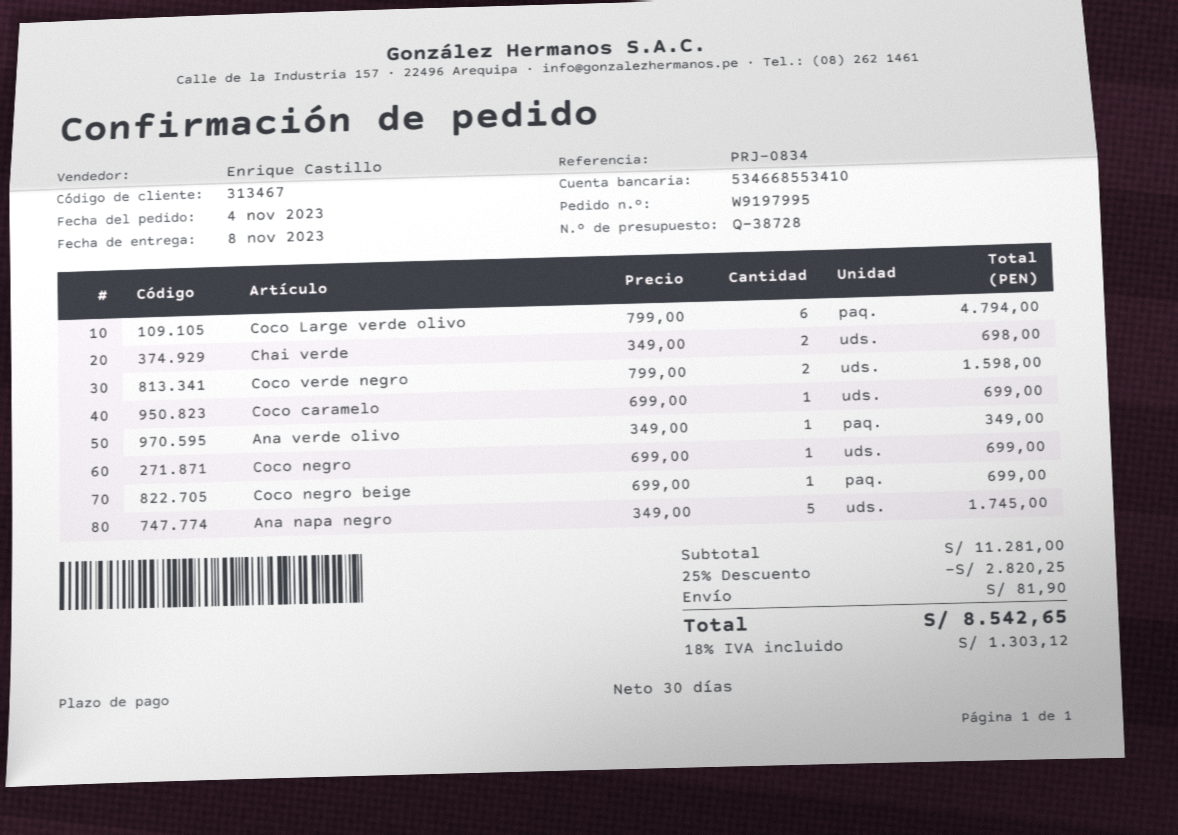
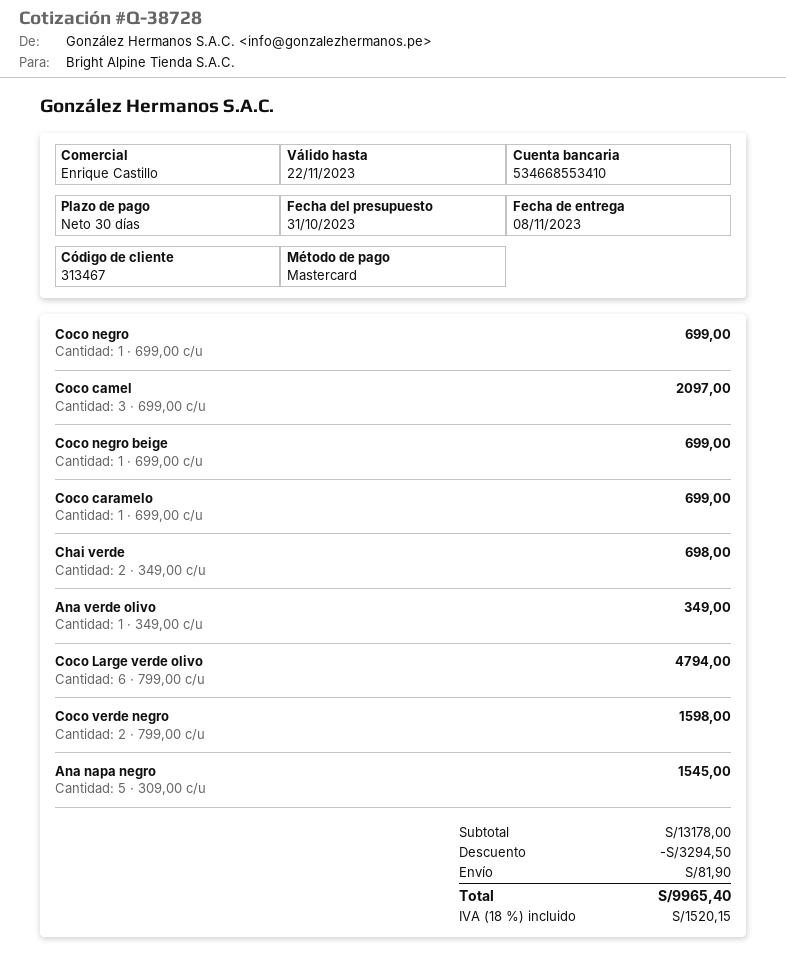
Ana napa negro: 5 x 349.00 = 1745.00 -> 5 x 309.00 = 1545.00
Coco camel: none -> 3 x 699.00 = 2097.00
subtotal: 11281.00 -> 13178.00
discount: 2820.25 -> 3294.50
tax: 18% = 1303.12 -> 18% = 1520.15
total: 8542.65 -> 9965.40

